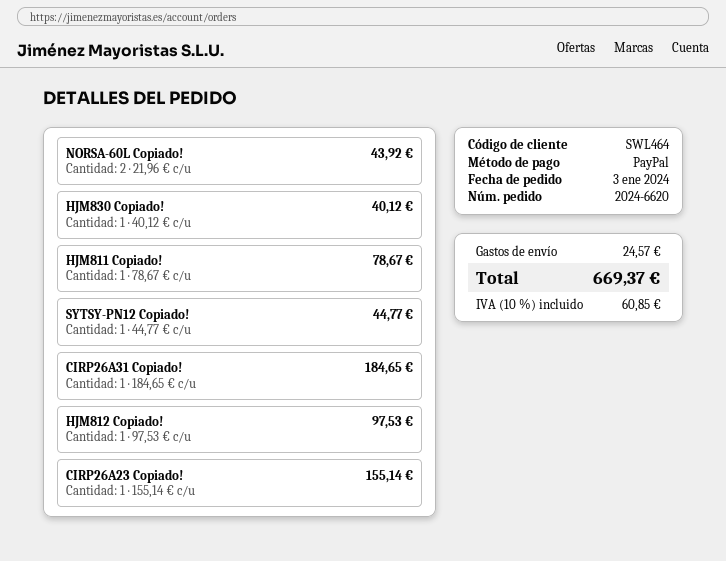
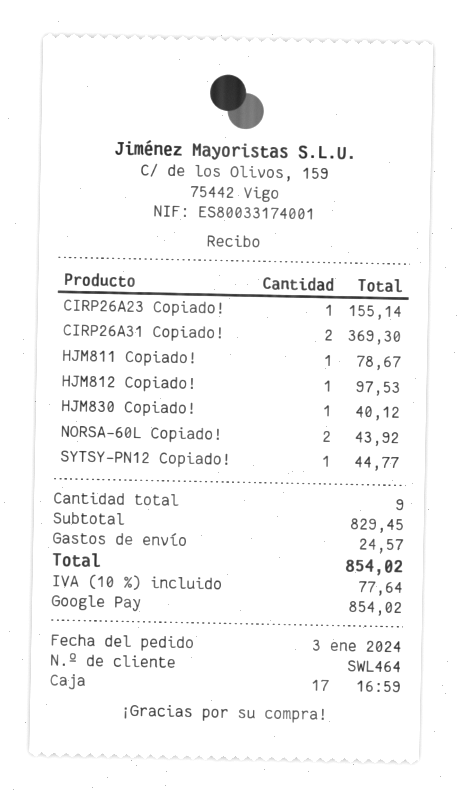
payment method: PayPal -> Google Pay
CIRP26A31 Copiado!: 1 for 184.65 -> 2 for 369.30
tax: 10% = 60.85 -> 10% = 77.64
total: 669.37 -> 854.02

